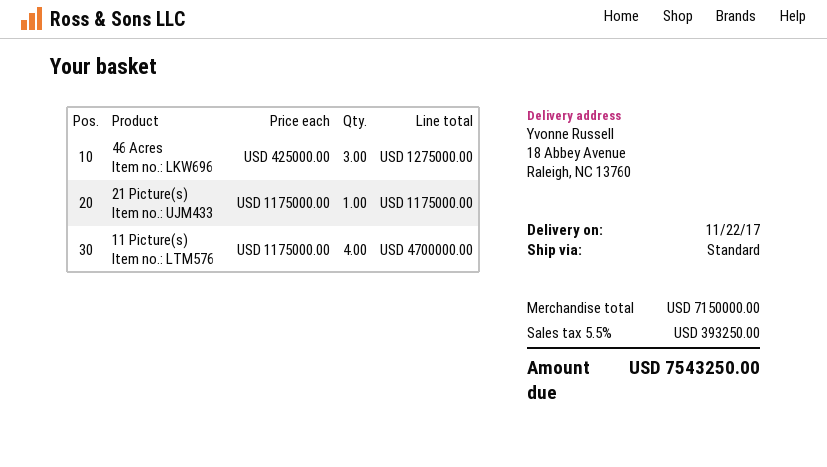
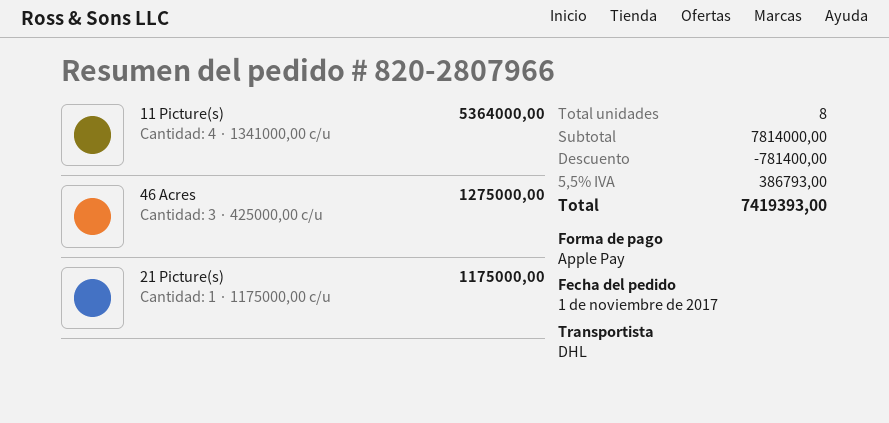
shipping method: standard -> DHL
11 Picture(s): 4 x 1175000.00 = 4700000.00 -> 4 x 1341000.00 = 5364000.00
subtotal: 7150000.00 -> 7814000.00
discount: none -> 781400.00
tax: 5.5% = 393250.00 -> 5.5% = 386793.00
total: 7543250.00 -> 7419393.00

